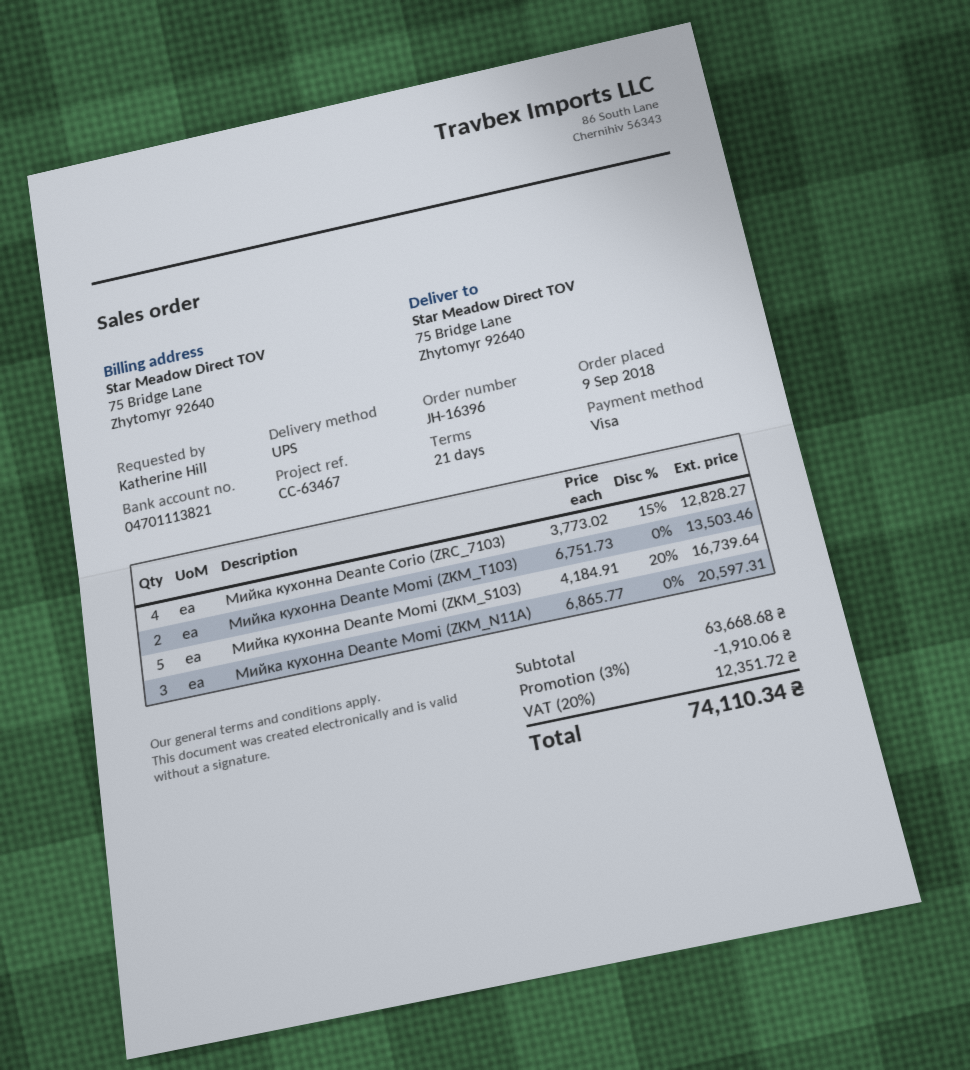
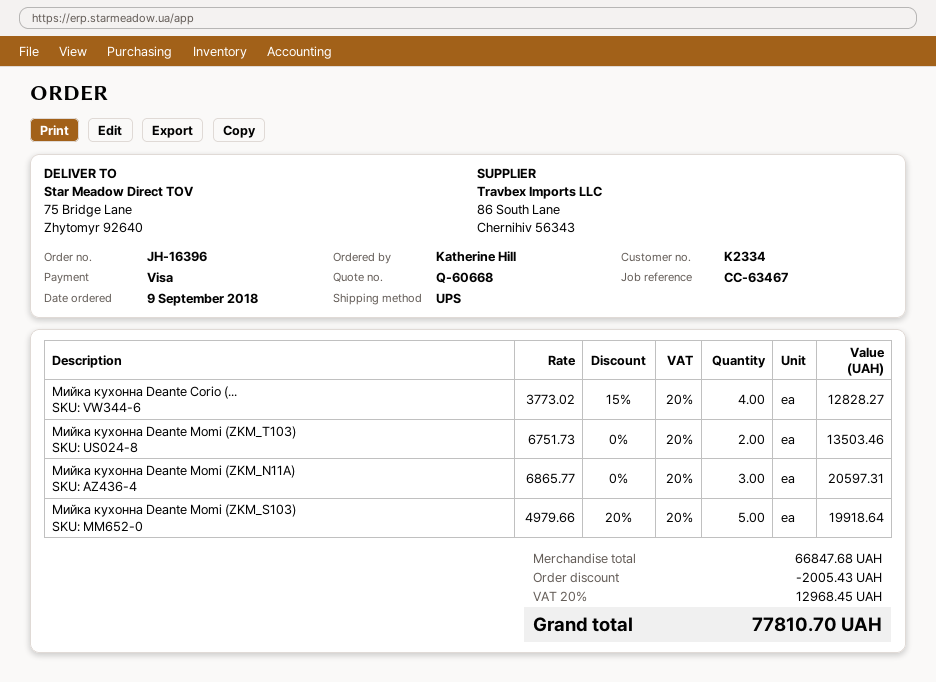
Мийка кухонна Deante Momi (ZKM_S103): 5 x 4184.91 - 20% = 16739.64 -> 5 x 4979.66 - 20% = 19918.64
subtotal: 63668.68 -> 66847.68
discount: 1910.06 -> 2005.43
tax: 20% = 12351.72 -> 20% = 12968.45
total: 74110.34 -> 77810.70

